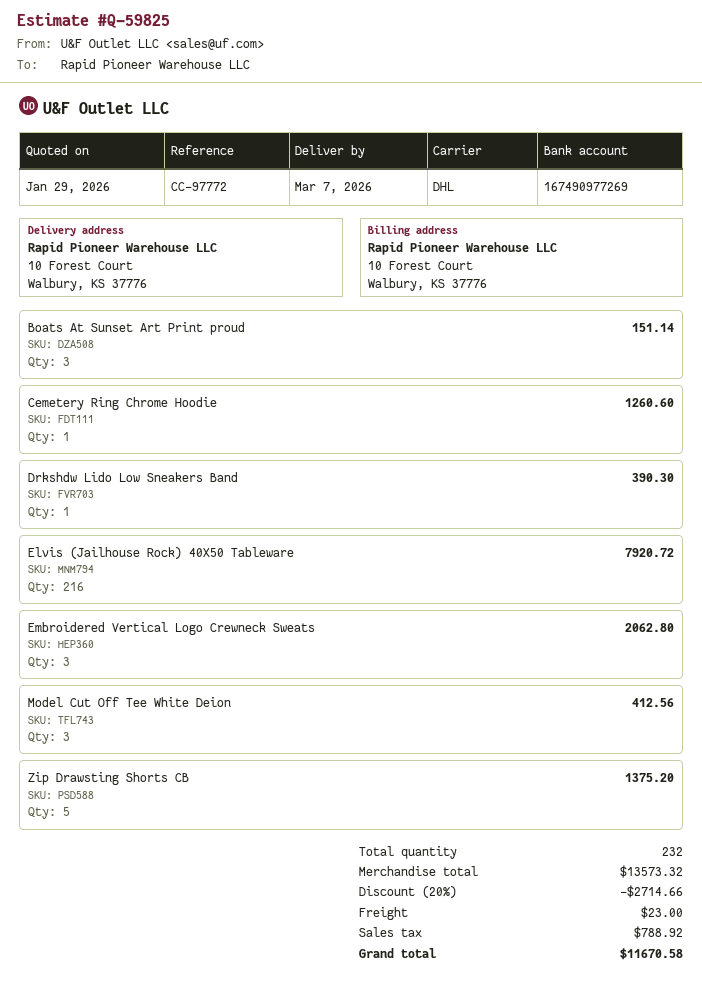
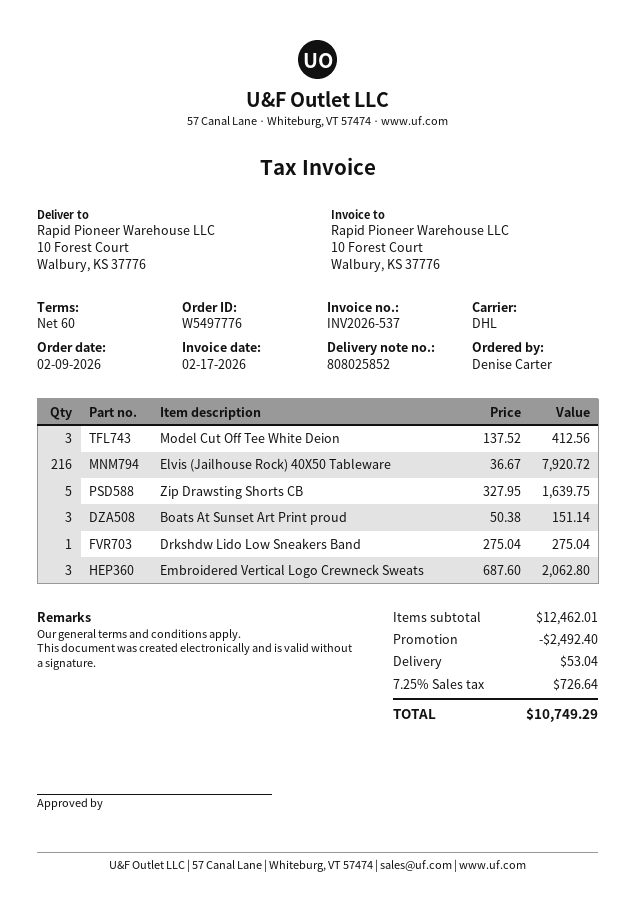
Cemetery Ring Chrome Hoodie: 1 for 1260.60 -> none
Drkshdw Lido Low Sneakers Band: 1 for 390.30 -> 1 for 275.04
Zip Drawsting Shorts CB: 5 for 1375.20 -> 5 for 1639.75
subtotal: 13573.32 -> 12462.01
discount: 2714.66 -> 2492.40
shipping: 23.00 -> 53.04
tax: 788.92 -> 726.64
total: 11670.58 -> 10749.29

